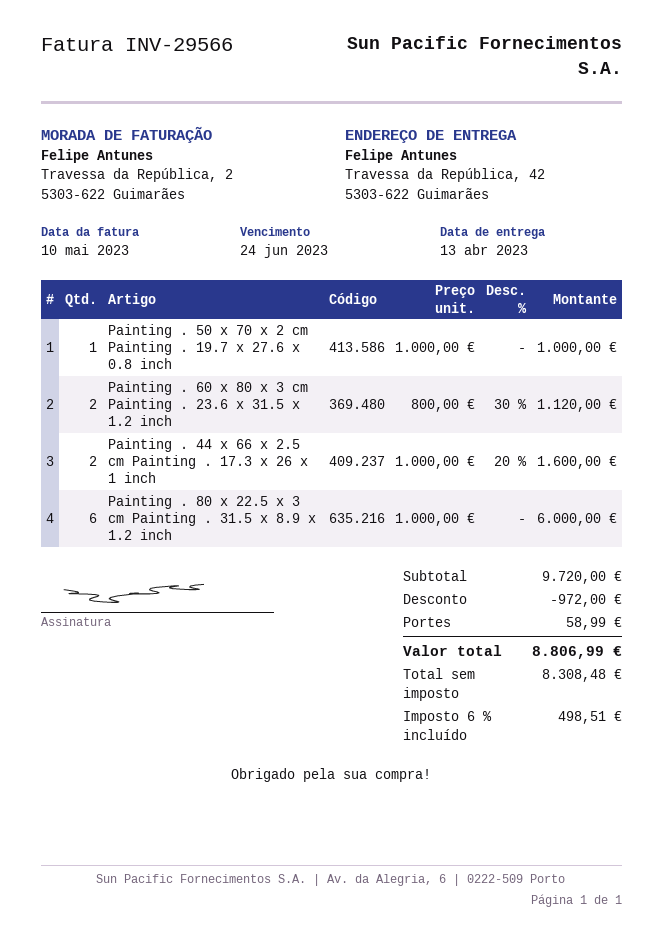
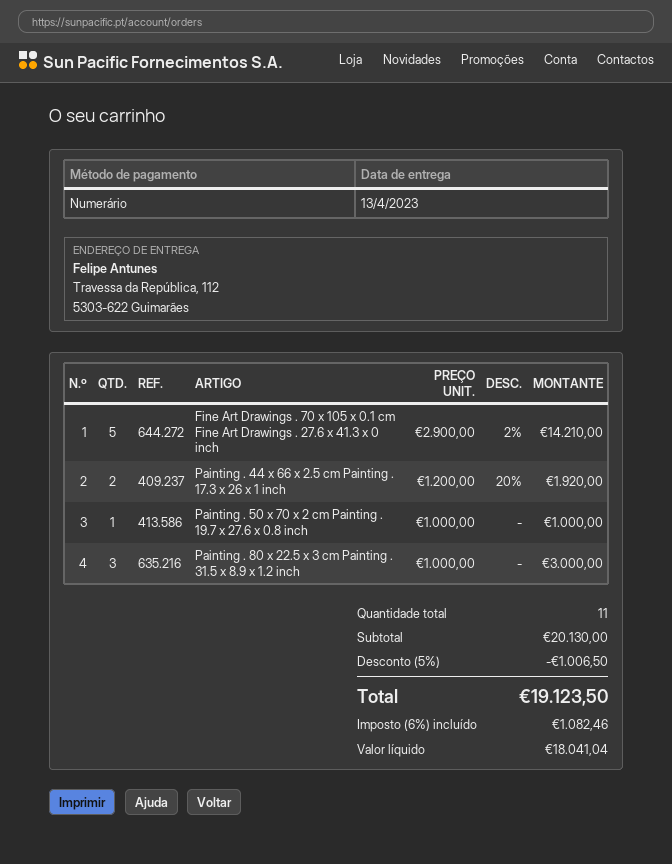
ship to: Travessa da República, 42, 5303-622 Guimarães -> Travessa da República, 112, 5303-622 Guimarães
Painting . 60 x 80 x 3 cm Painting . 23.6 x 31.5 x 1.2 inch: 2 x 800.00 - 30% = 1120.00 -> none
Painting . 44 x 66 x 2.5 cm Painting . 17.3 x 26 x 1 inch: 2 x 1000.00 - 20% = 1600.00 -> 2 x 1200.00 - 20% = 1920.00
Painting . 80 x 22.5 x 3 cm Painting . 31.5 x 8.9 x 1.2 inch: 6 x 1000.00 = 6000.00 -> 3 x 1000.00 = 3000.00
Fine Art Drawings . 70 x 105 x 0.1 cm Fine Art Drawings . 27.6 x 41.3 x 0 inch: none -> 5 x 2900.00 - 2% = 14210.00
subtotal: 9720.00 -> 20130.00
discount: 972.00 -> 1006.50
shipping: 58.99 -> none
net: 8308.48 -> 18041.04
tax: 6% = 498.51 -> 6% = 1082.46
total: 8806.99 -> 19123.50

